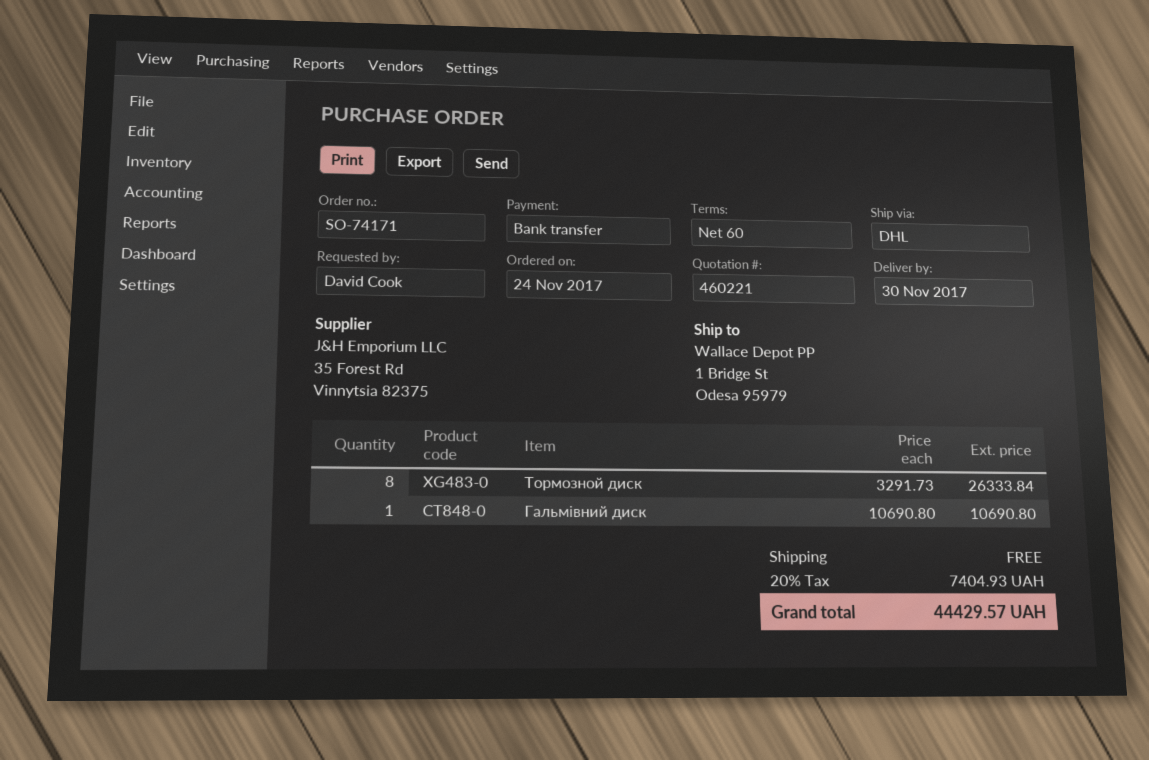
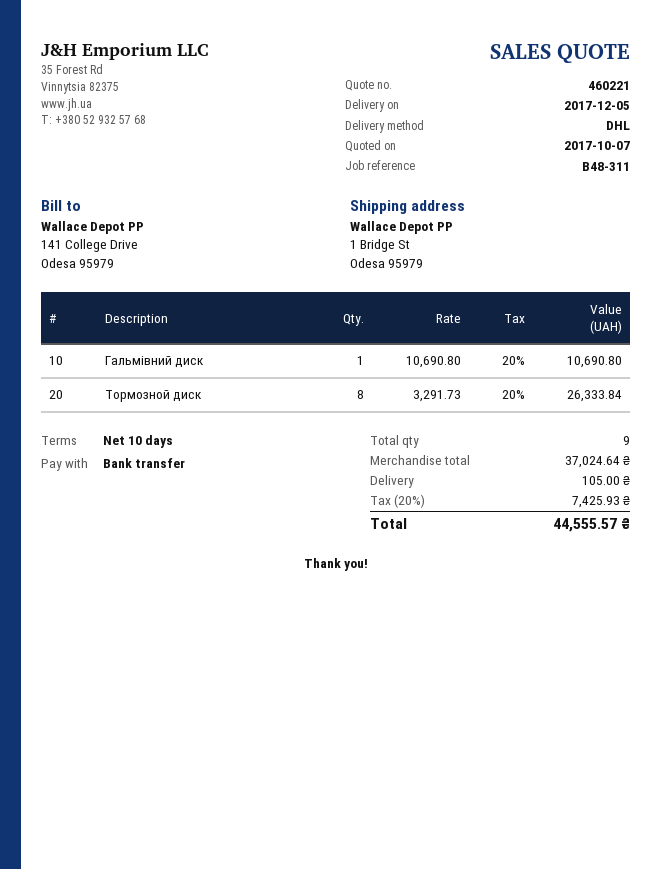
delivery date: 2017-11-30 -> 2017-12-05
payment terms: 60 days -> 10 days
shipping: 0.00 -> 105.00
tax: 20% = 7404.93 -> 20% = 7425.93
total: 44429.57 -> 44555.57

